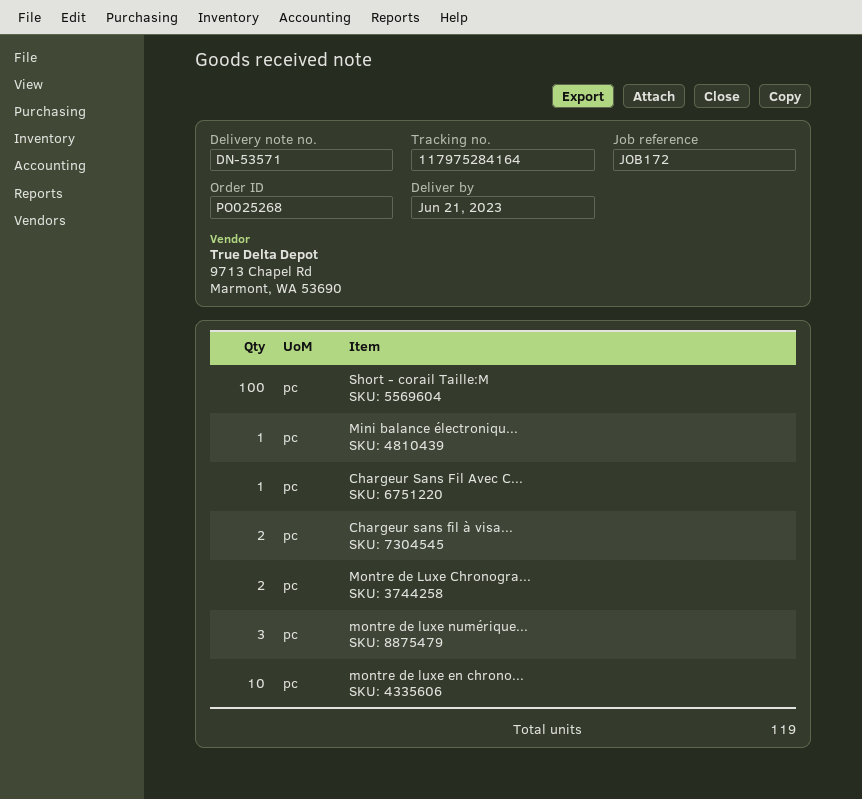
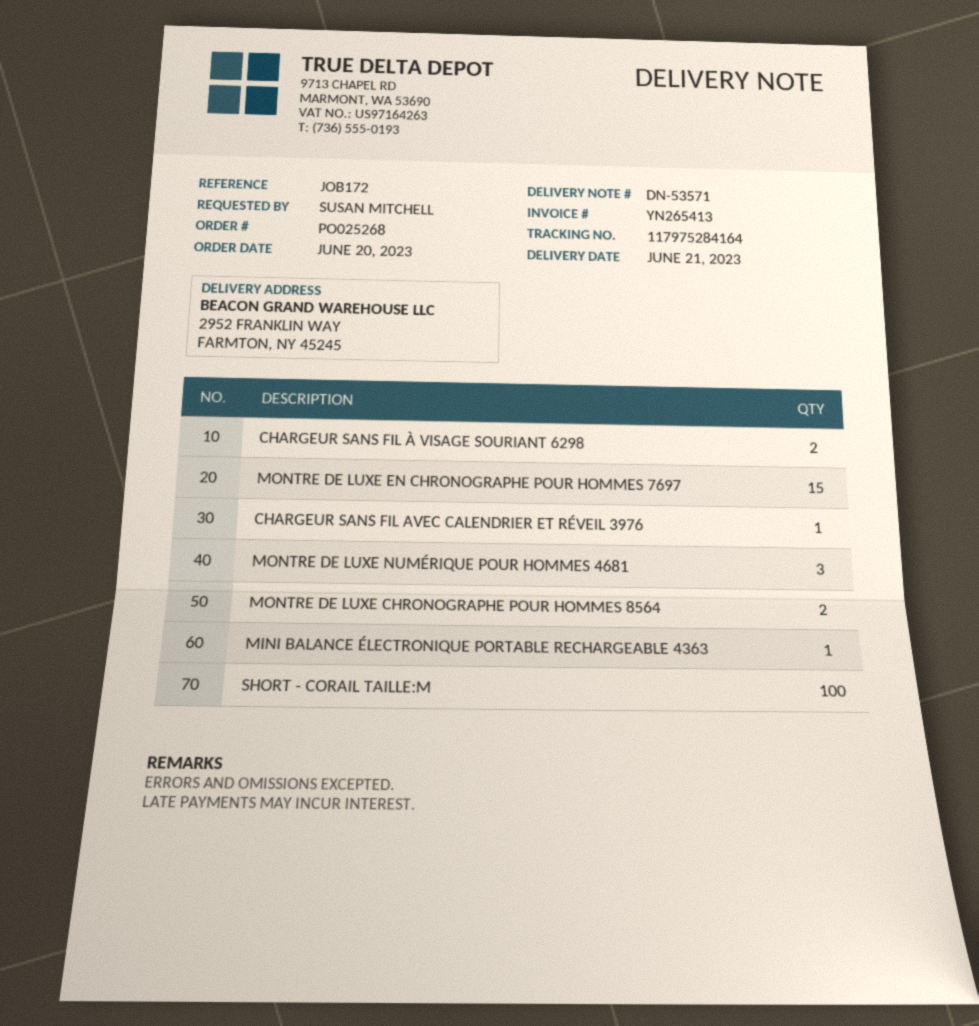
montre de luxe en chrono...: 10 -> 15

